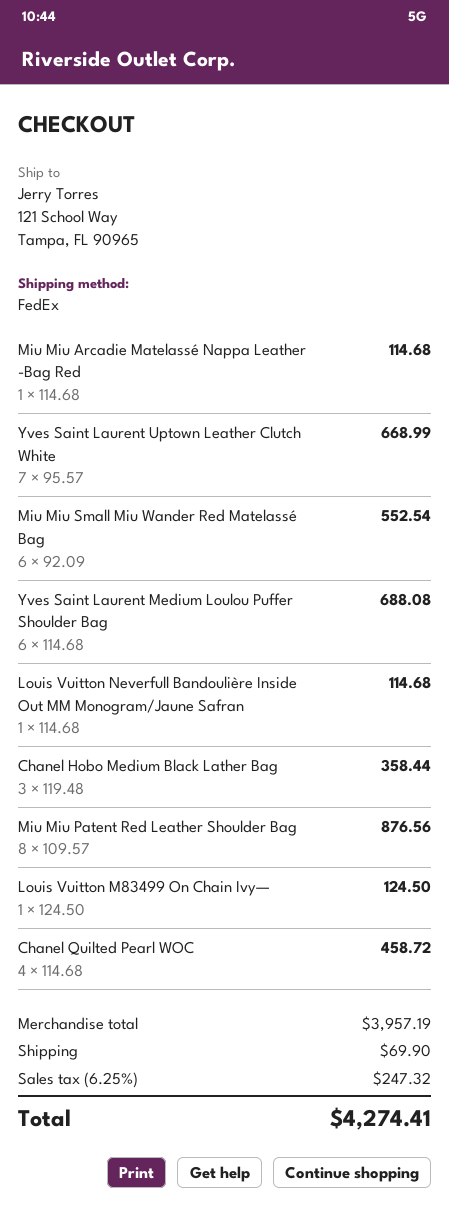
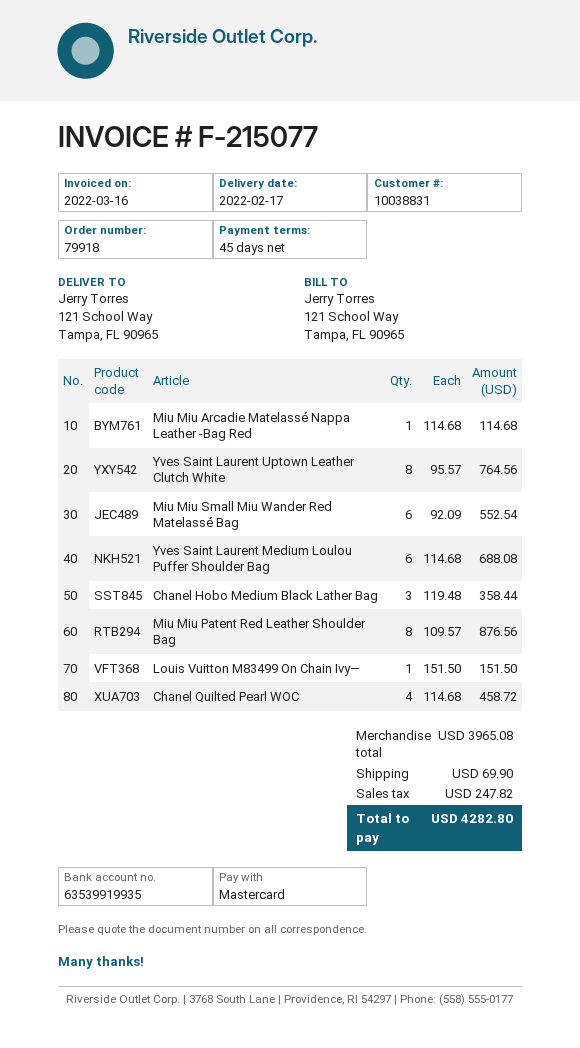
Yves Saint Laurent Uptown Leather Clutch White: 7 x 95.57 = 668.99 -> 8 x 95.57 = 764.56
Louis Vuitton Neverfull Bandoulière Inside Out MM Monogram/Jaune Safran: 1 x 114.68 = 114.68 -> none
Louis Vuitton M83499 On Chain Ivy—: 1 x 124.50 = 124.50 -> 1 x 151.50 = 151.50
subtotal: 3957.19 -> 3965.08
tax: 247.32 -> 247.82
total: 4274.41 -> 4282.80

